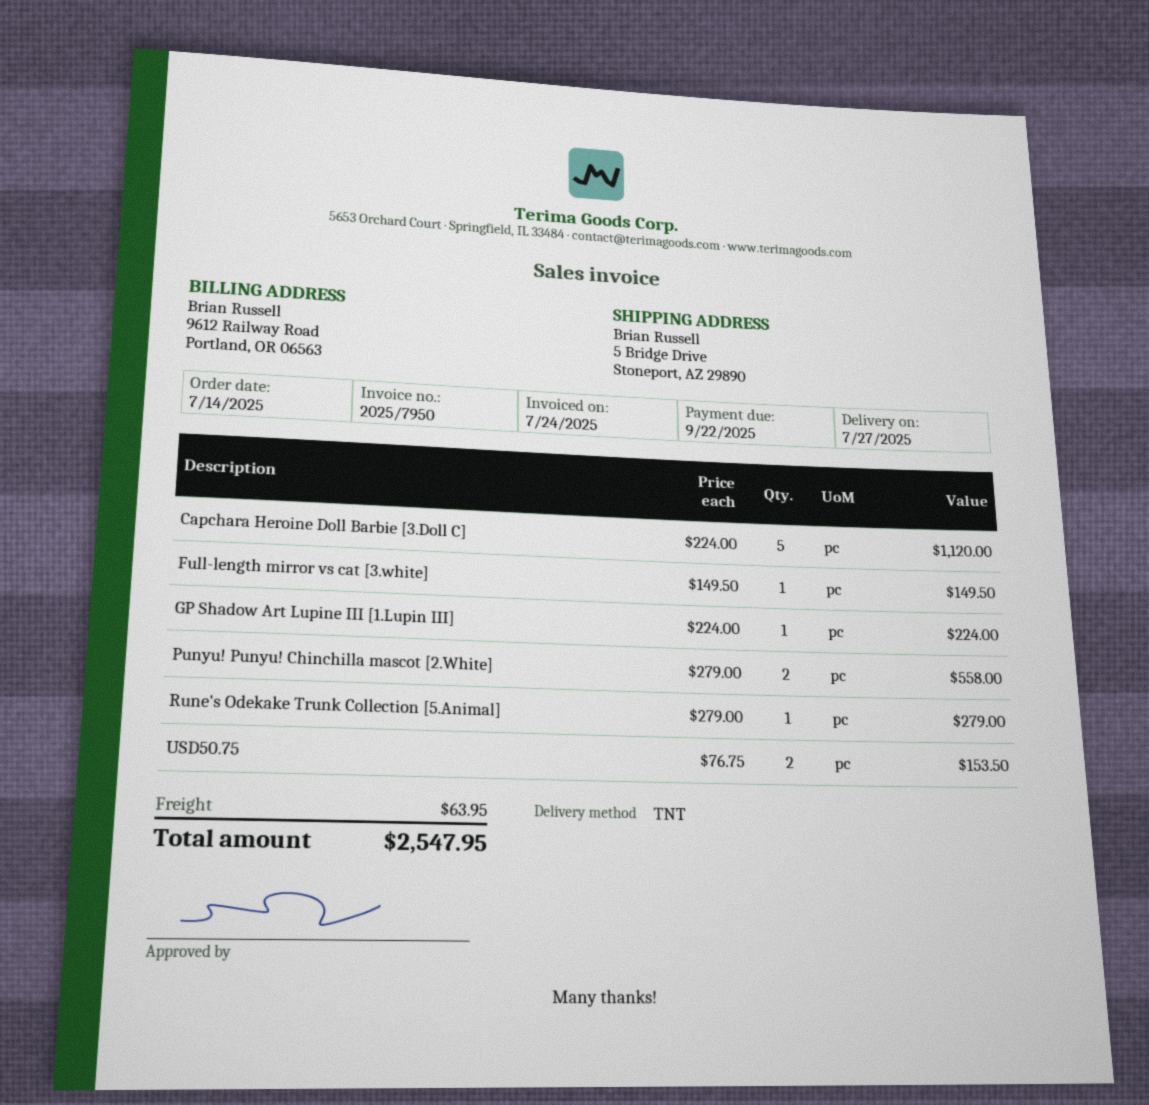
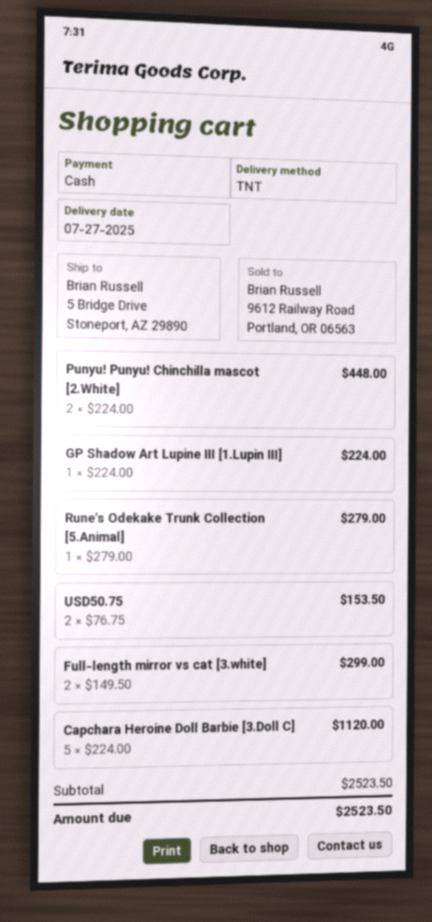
Full-length mirror vs cat [3.white]: 1 x 149.50 = 149.50 -> 2 x 149.50 = 299.00
Punyu! Punyu! Chinchilla mascot [2.White]: 2 x 279.00 = 558.00 -> 2 x 224.00 = 448.00
shipping: 63.95 -> none
total: 2547.95 -> 2523.50

